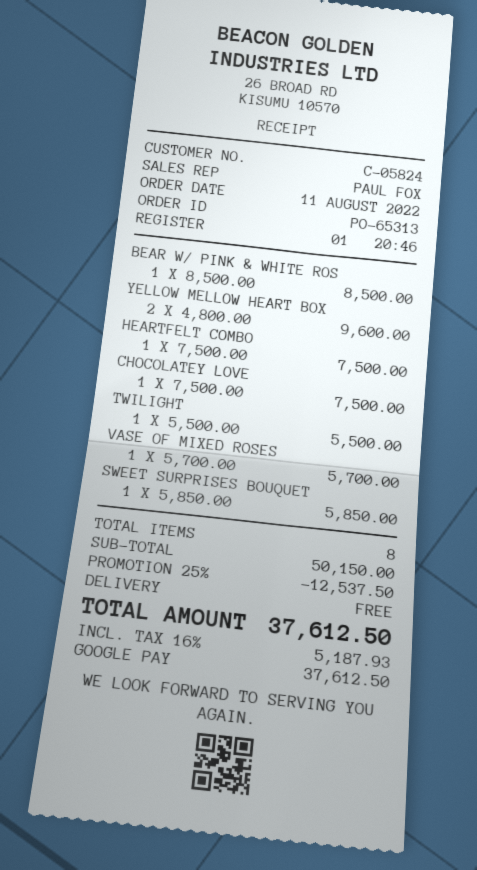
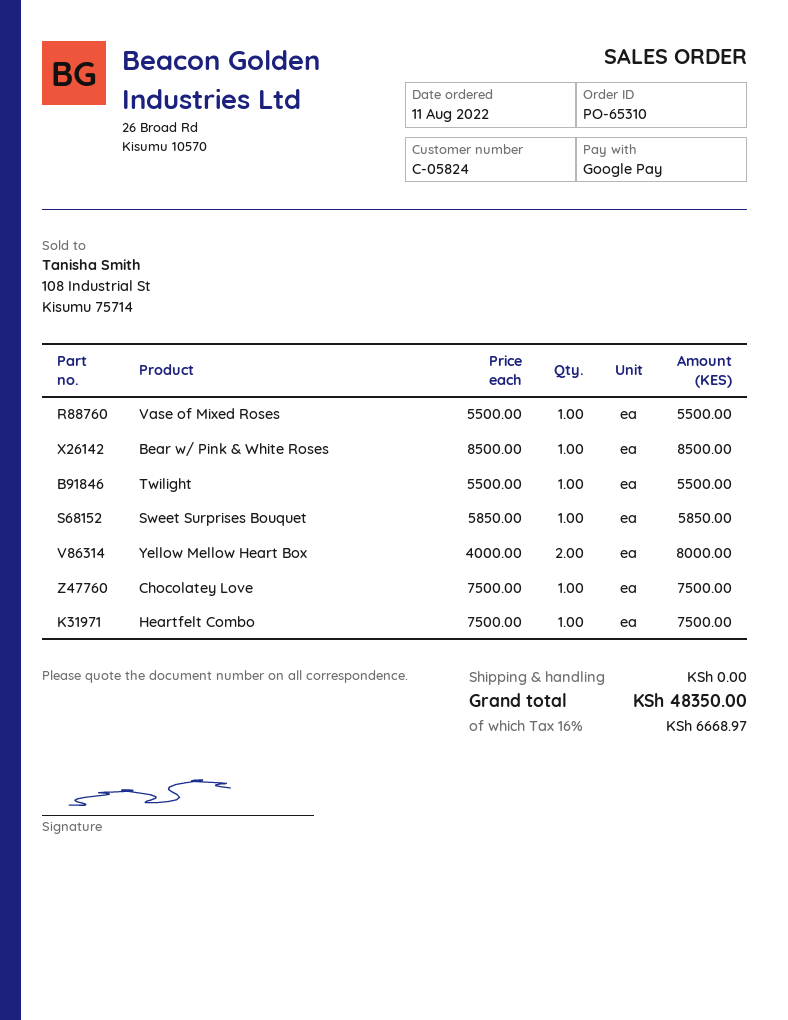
order number: PO-65313 -> PO-65310
YELLOW MELLOW HEART BOX: 2 x 4800.00 = 9600.00 -> 2 x 4000.00 = 8000.00
VASE OF MIXED ROSES: 1 x 5700.00 = 5700.00 -> 1 x 5500.00 = 5500.00
discount: 25% = 12537.50 -> none
tax: 16% = 5187.93 -> 16% = 6668.97
total: 37612.50 -> 48350.00

